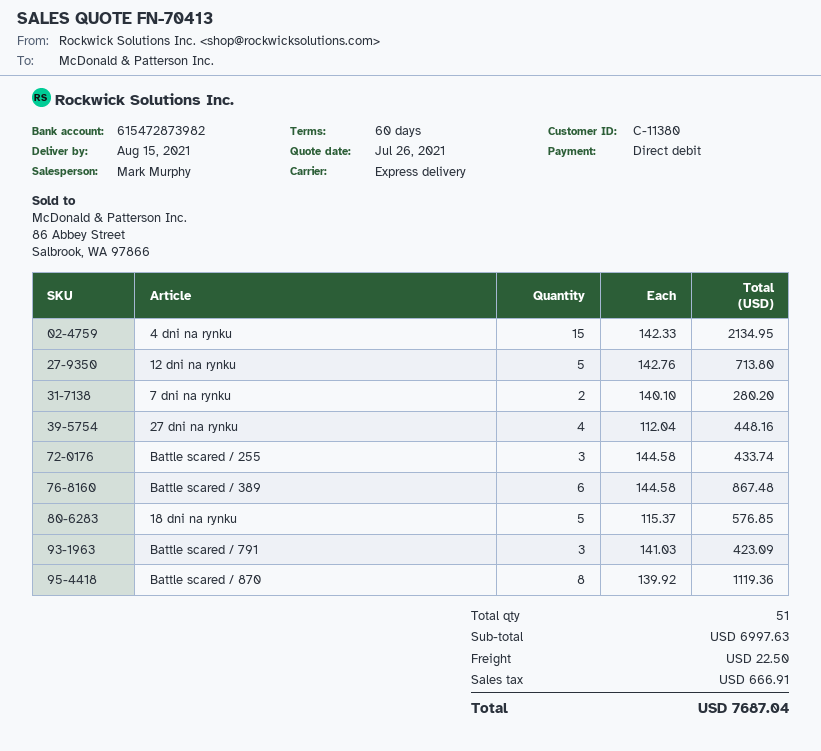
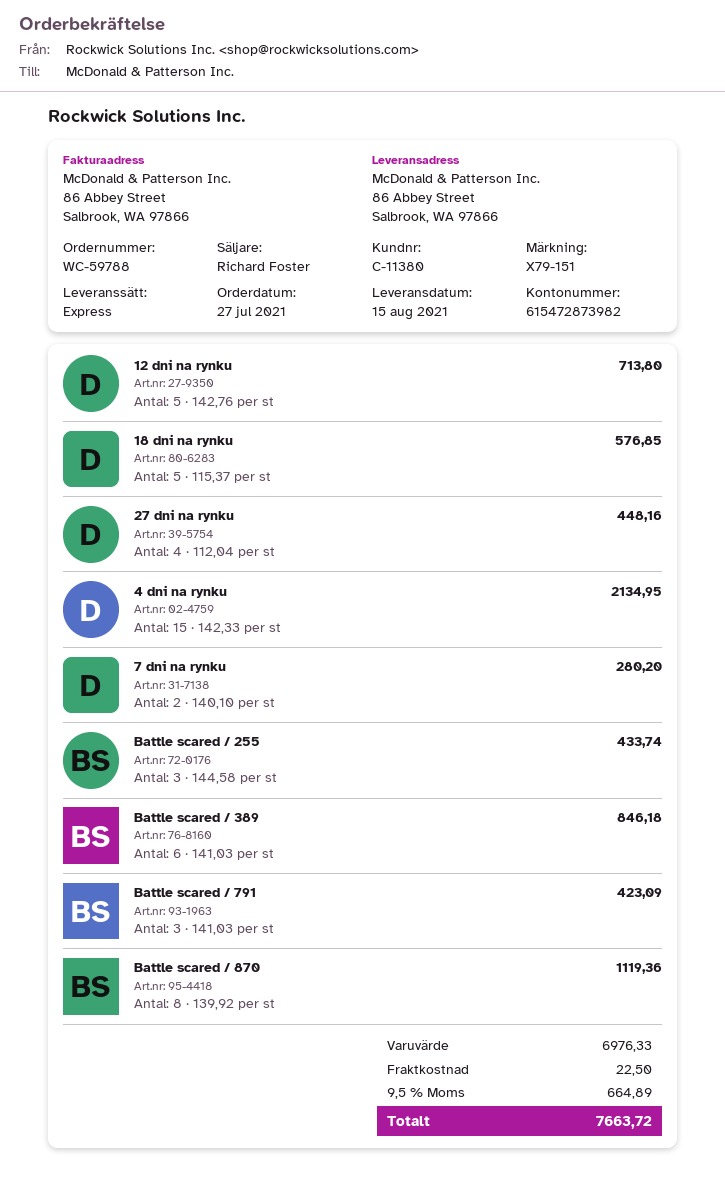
sales rep: Mark Murphy -> Richard Foster
Battle scared / 389: 6 x 144.58 = 867.48 -> 6 x 141.03 = 846.18
subtotal: 6997.63 -> 6976.33
tax: 666.91 -> 664.89
total: 7687.04 -> 7663.72

